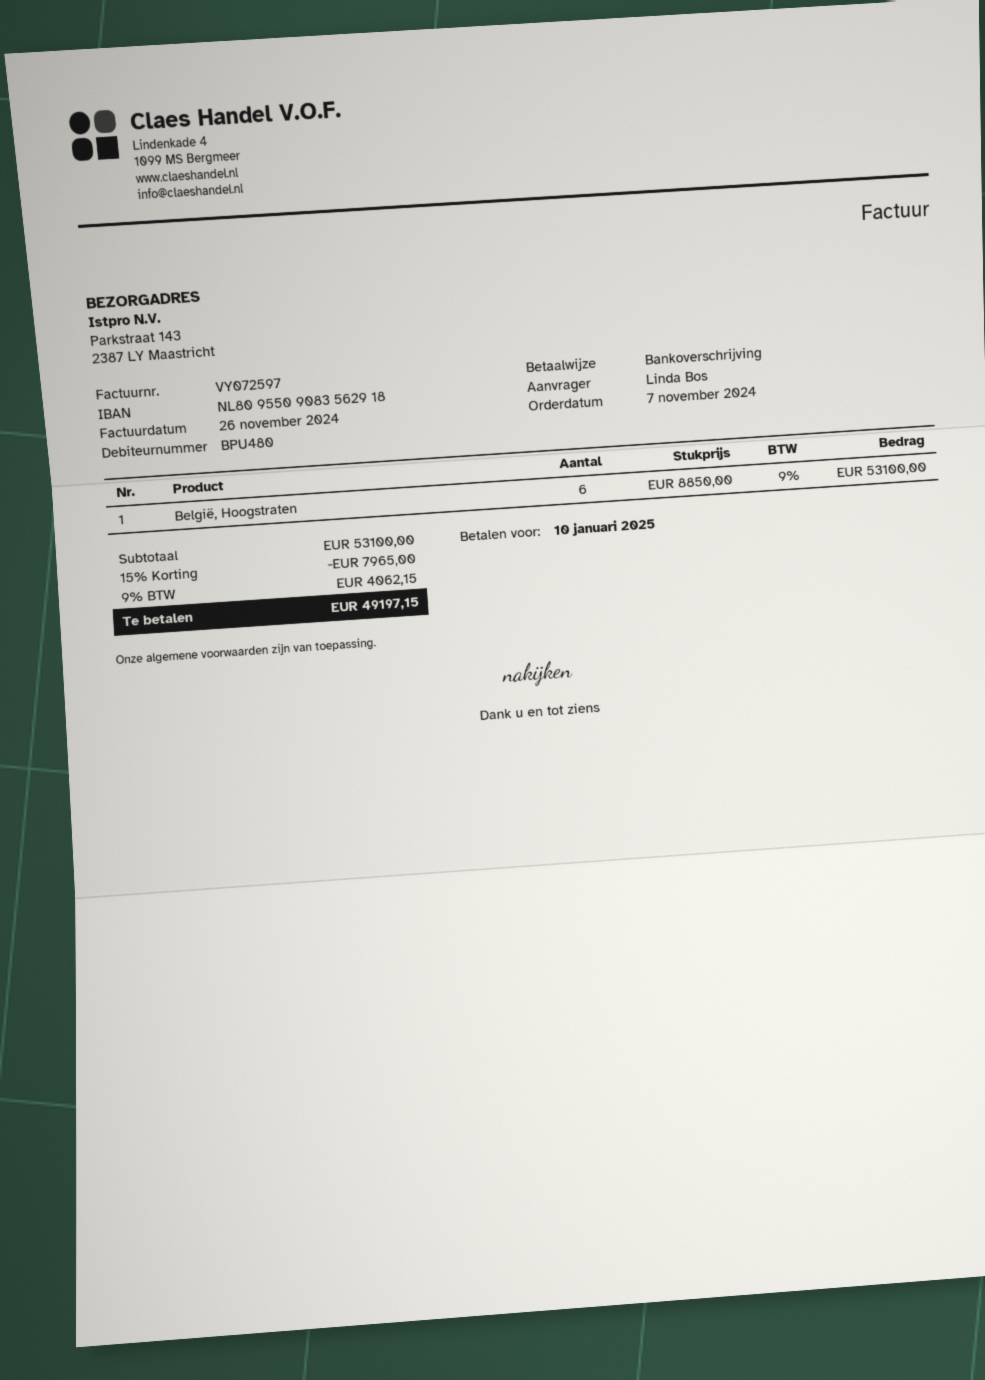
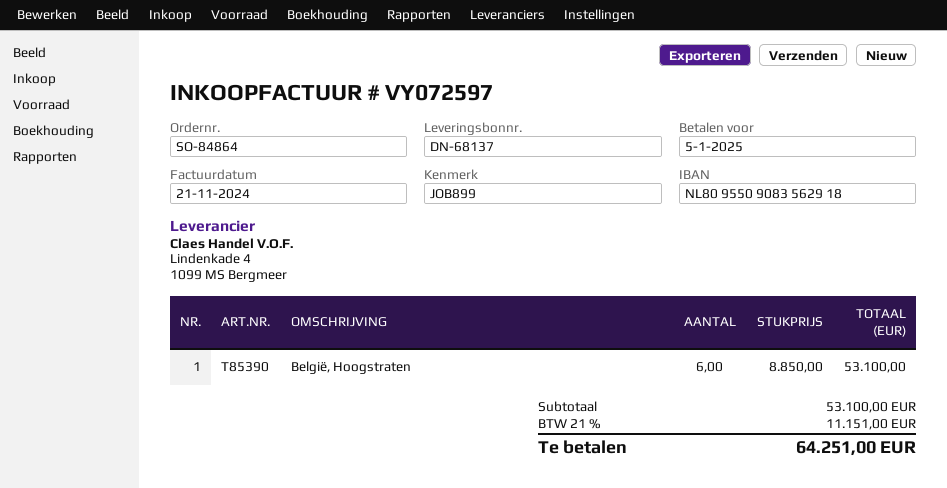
invoice date: 2024-11-26 -> 2024-11-21
due date: 2025-01-10 -> 2025-01-05
discount: 15% = 7965.00 -> none
tax: 9% = 4062.15 -> 21% = 11151.00
total: 49197.15 -> 64251.00

